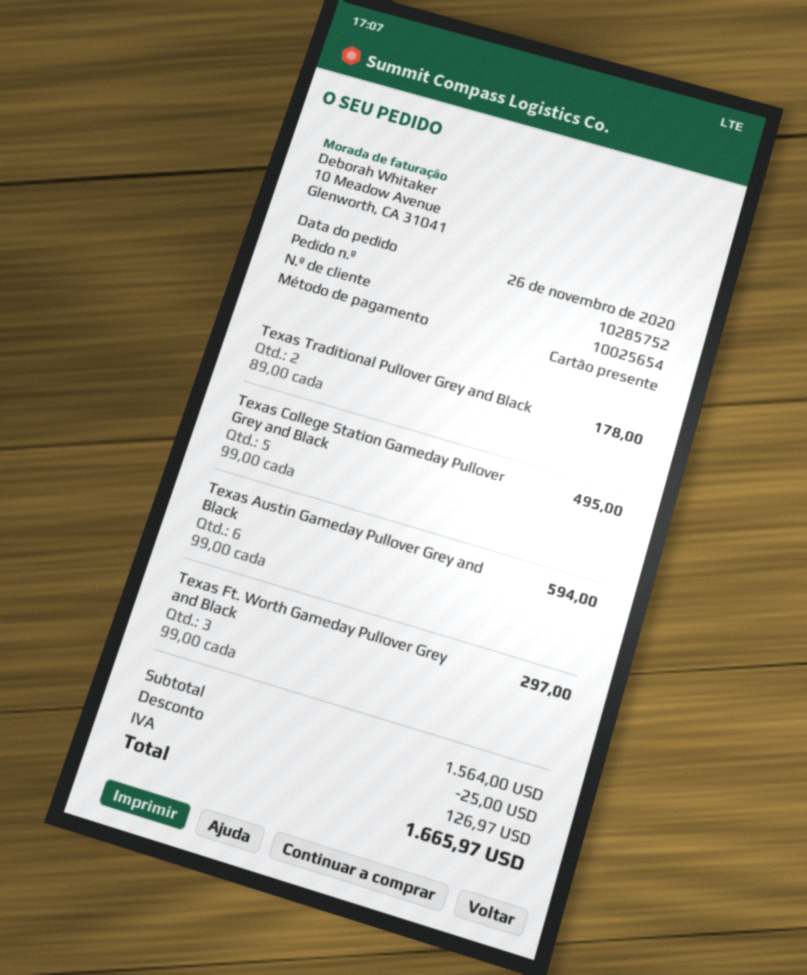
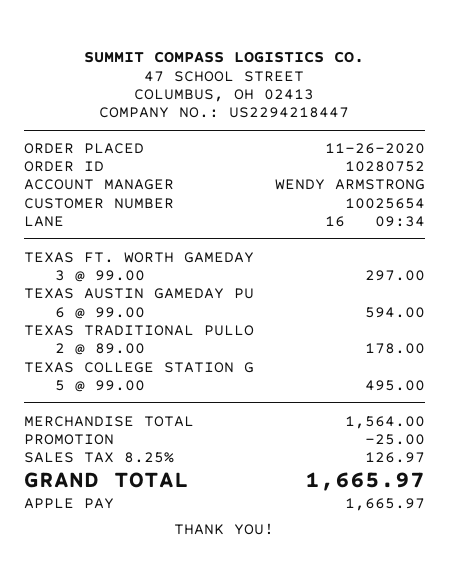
order number: 10285752 -> 10280752
payment method: gift card -> Apple Pay

